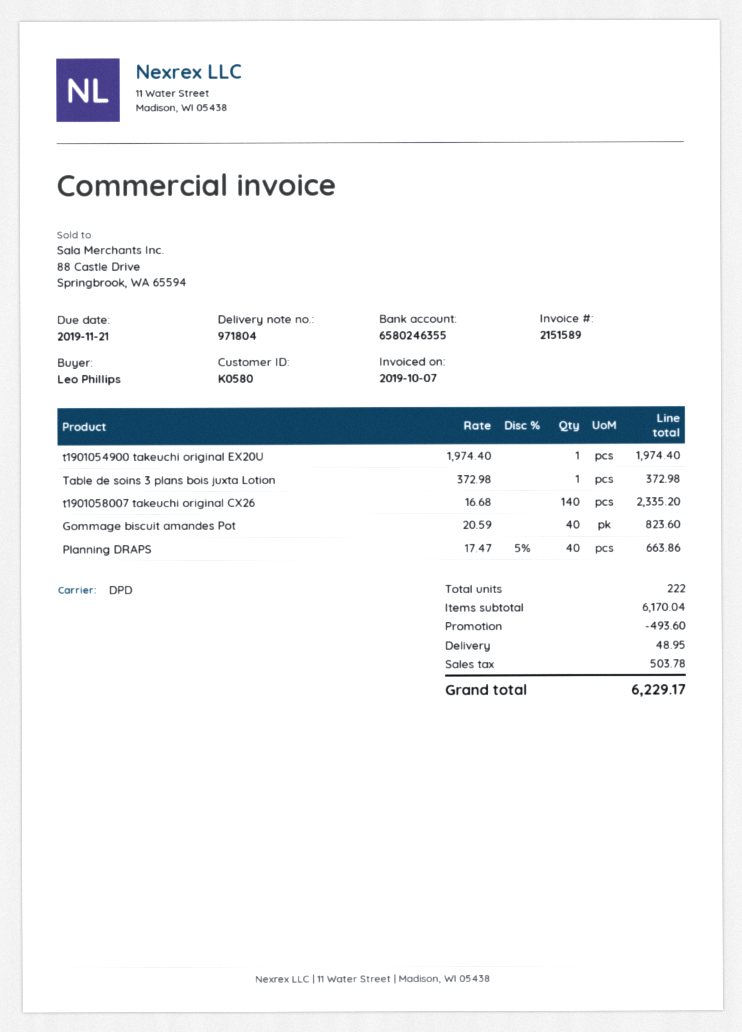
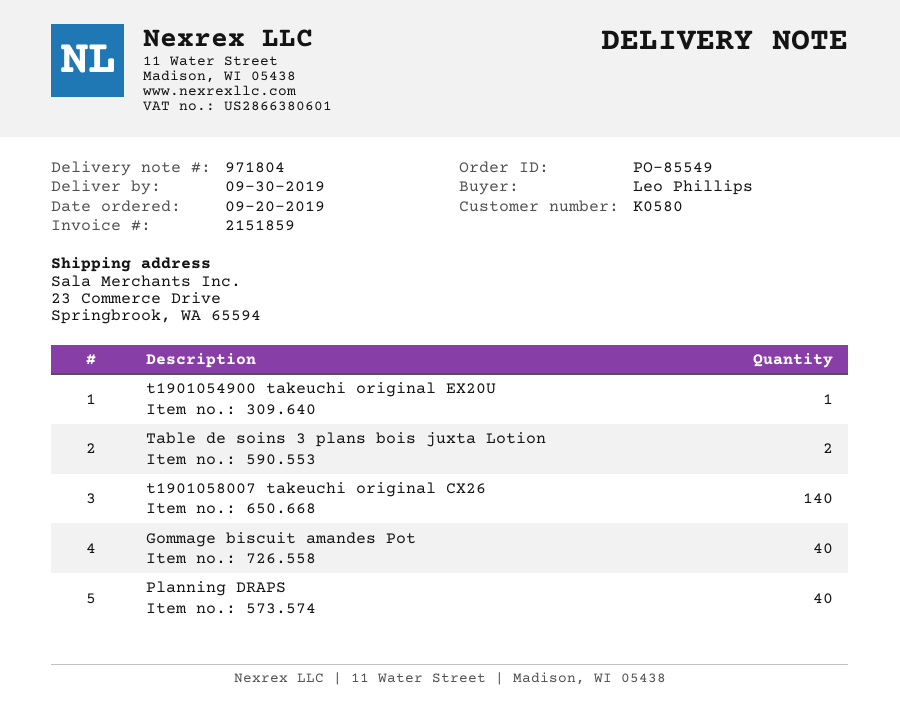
invoice number: 2151589 -> 2151859
Table de soins 3 plans bois juxta Lotion: 1 -> 2

